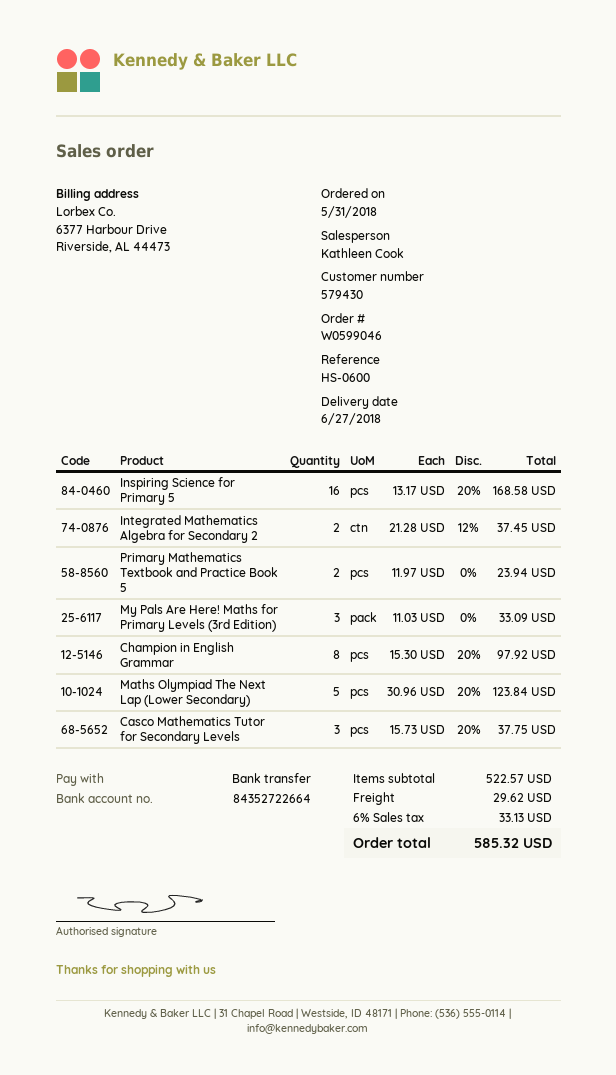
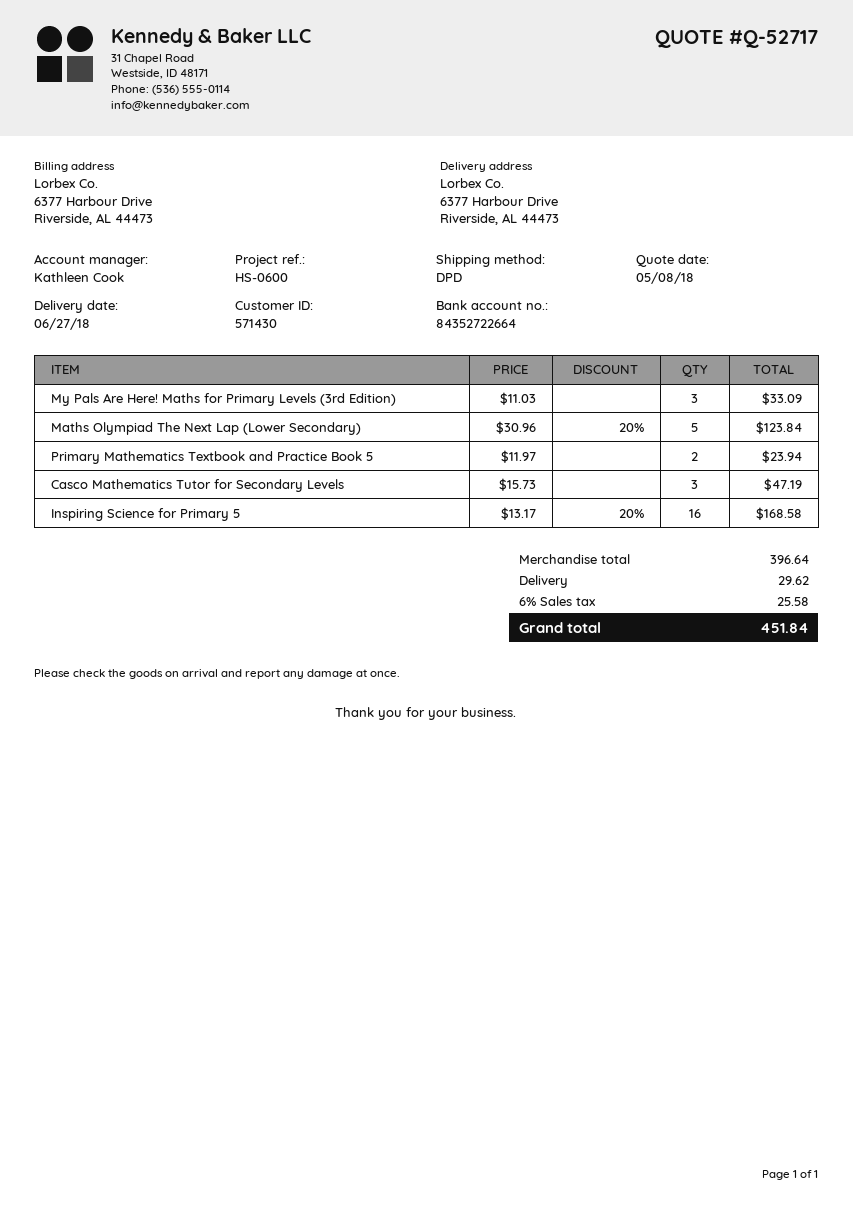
customer number: 579430 -> 571430
Integrated Mathematics Algebra for Secondary 2: 2 x 21.28 - 12% = 37.45 -> none
Champion in English Grammar: 8 x 15.30 - 20% = 97.92 -> none
Casco Mathematics Tutor for Secondary Levels: 3 x 15.73 - 20% = 37.75 -> 3 x 15.73 = 47.19
subtotal: 522.57 -> 396.64
tax: 6% = 33.13 -> 6% = 25.58
total: 585.32 -> 451.84

